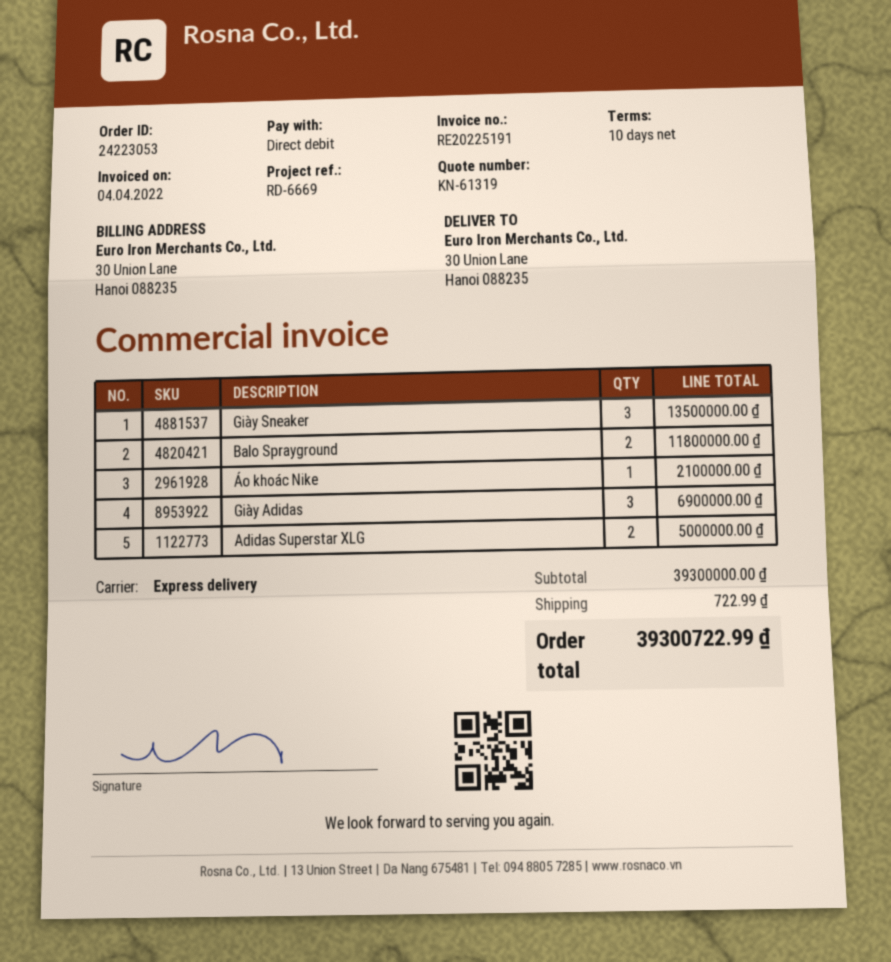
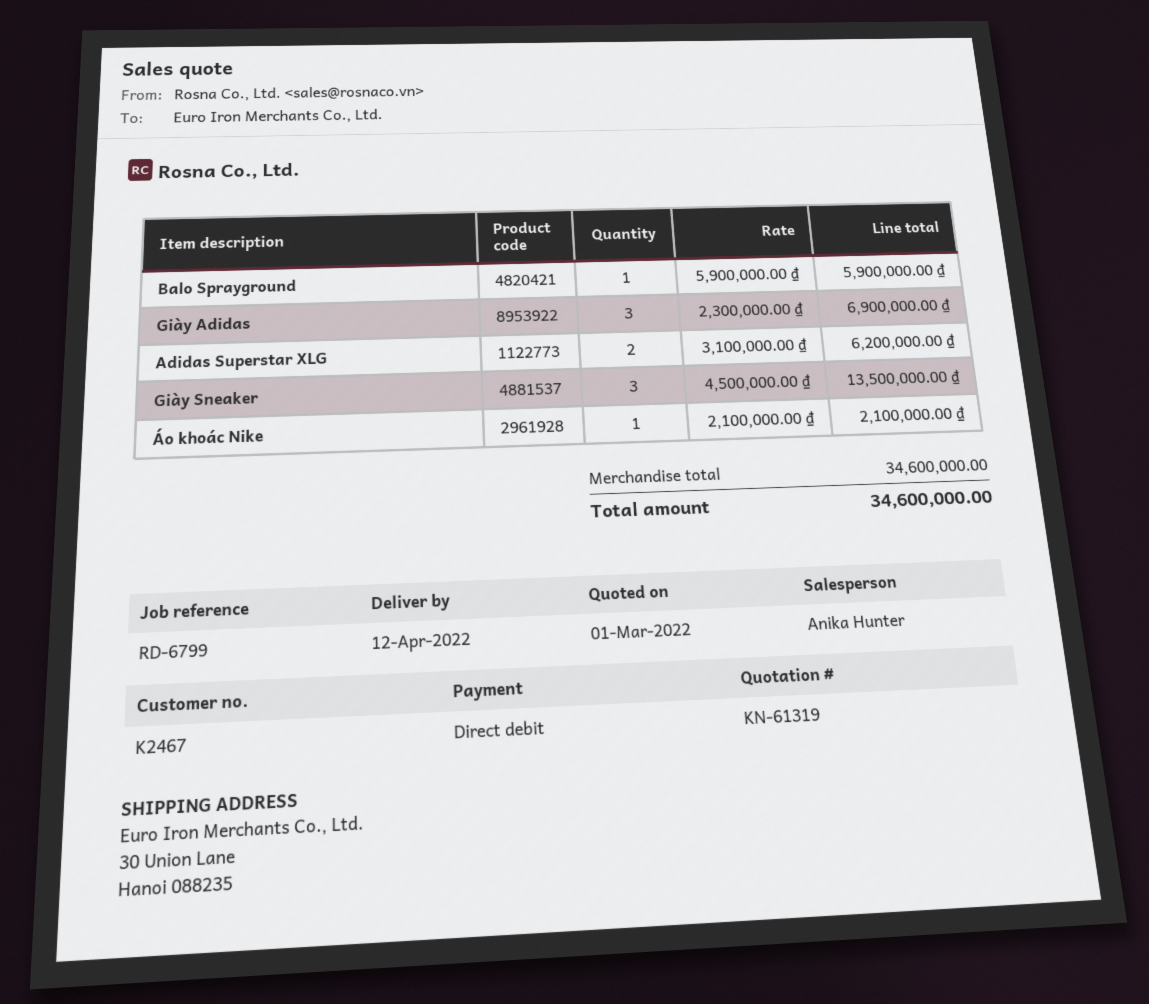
reference: RD-6669 -> RD-6799
Balo Sprayground: 2 for 11800000.00 -> 1 for 5900000.00
Adidas Superstar XLG: 2 for 5000000.00 -> 2 for 6200000.00
subtotal: 39300000.00 -> 34600000.00
shipping: 722.99 -> none
total: 39300722.99 -> 34600000.00

